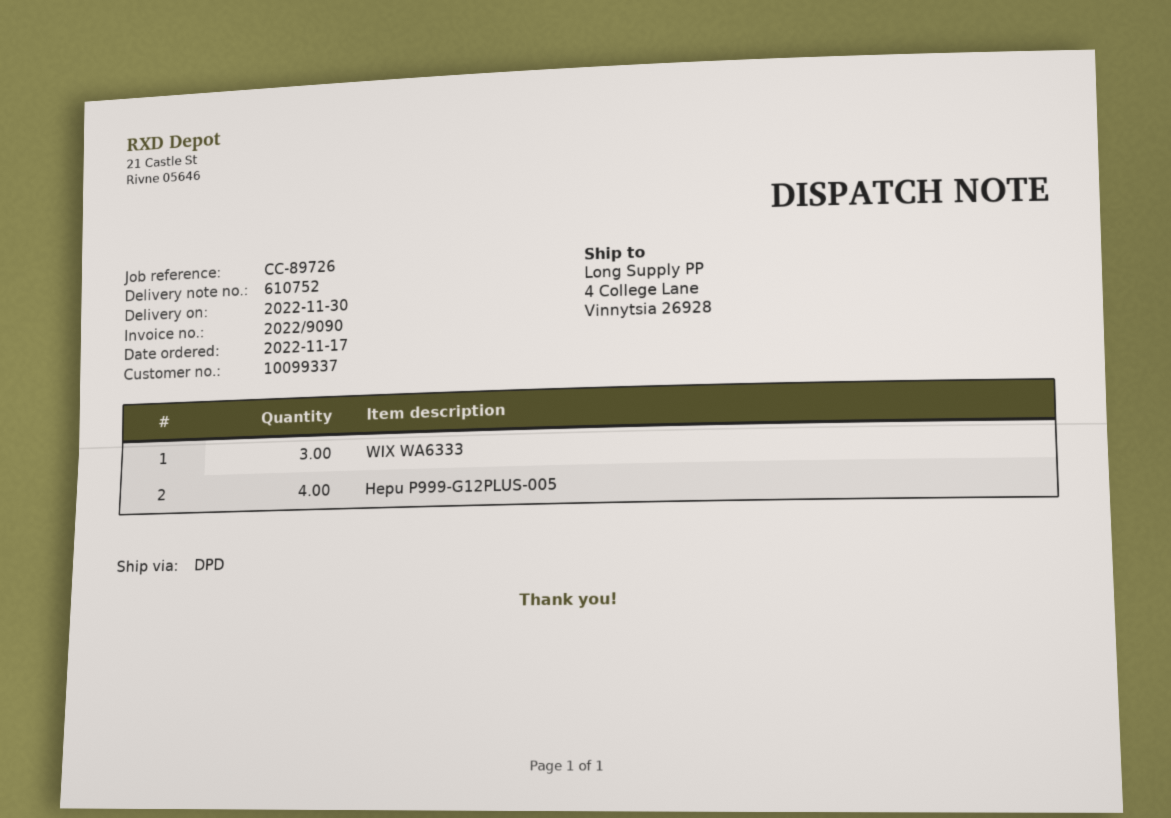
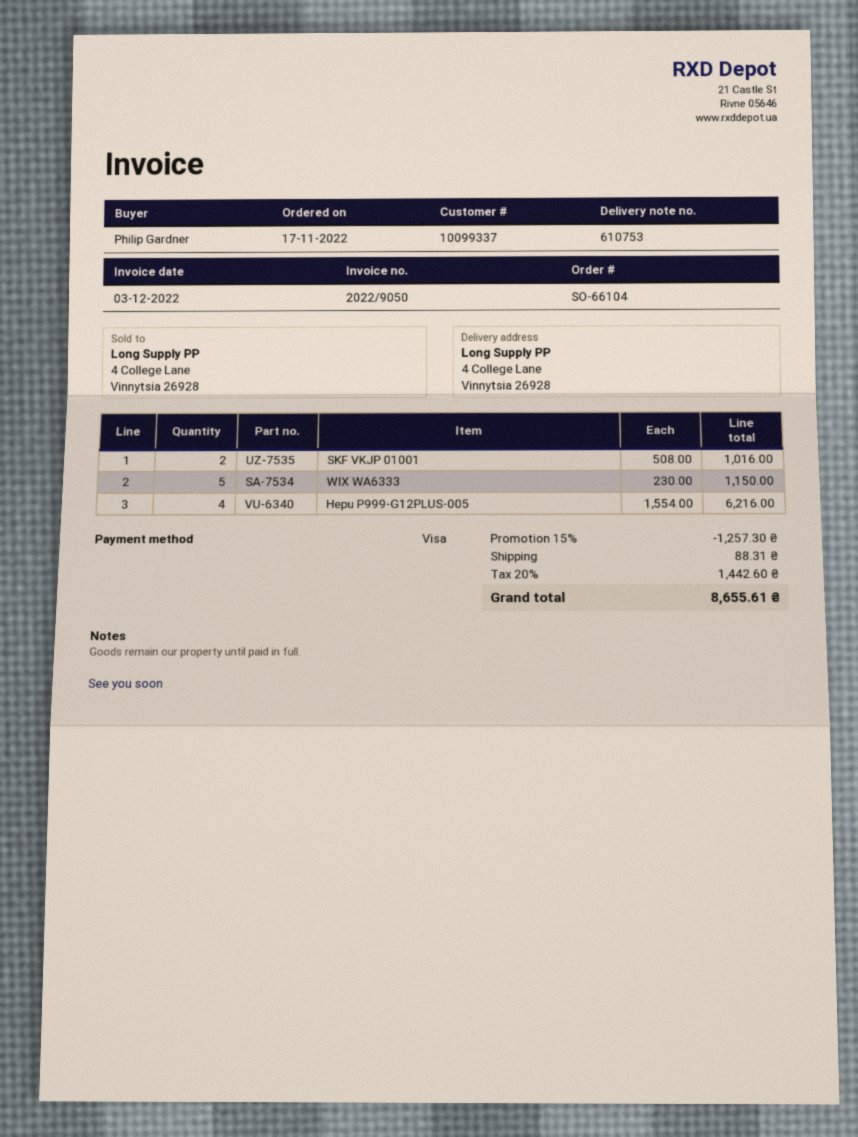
delivery note number: 610752 -> 610753
invoice number: 2022/9090 -> 2022/9050
WIX WA6333: 3 -> 5
SKF VKJP 01001: none -> 2

